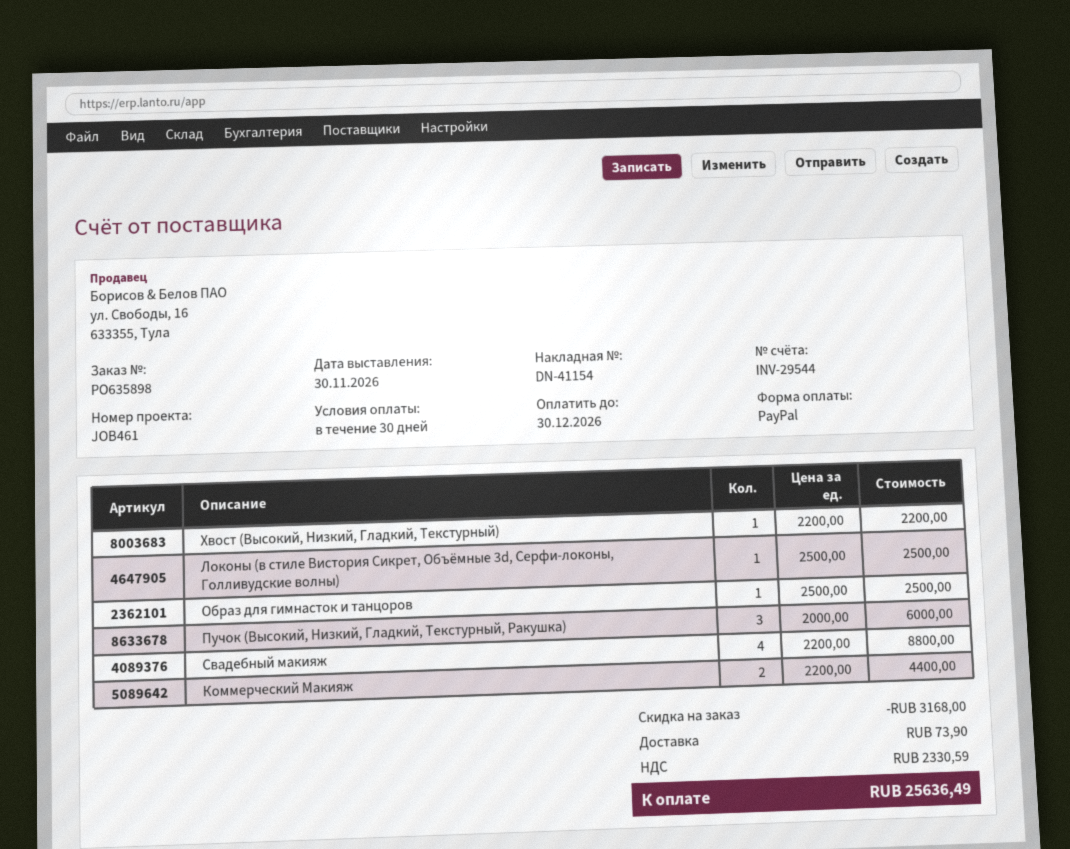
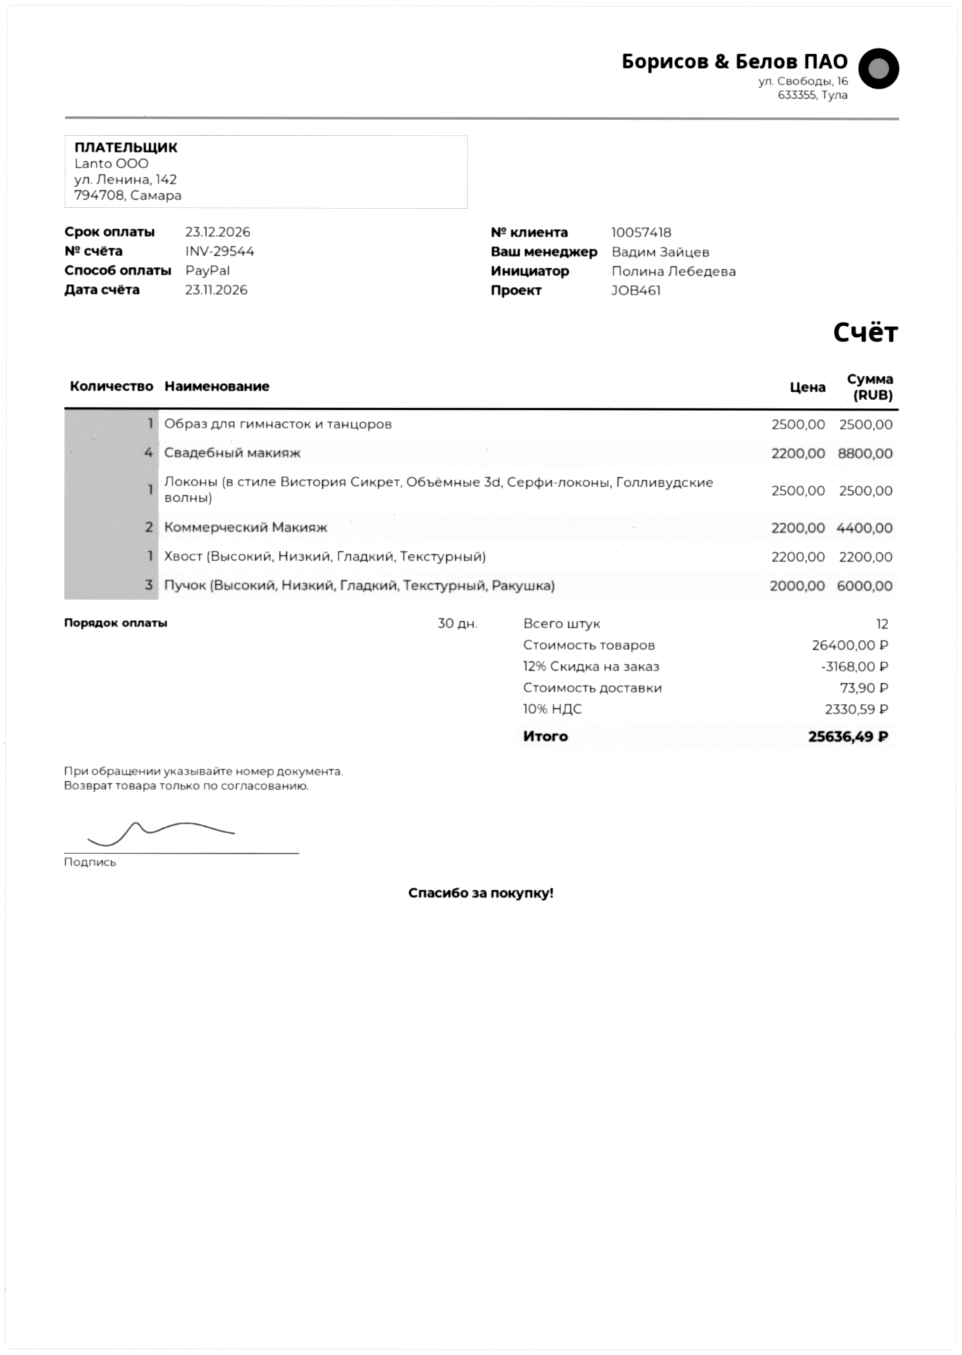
invoice date: 2026-11-30 -> 2026-11-23
due date: 2026-12-30 -> 2026-12-23

